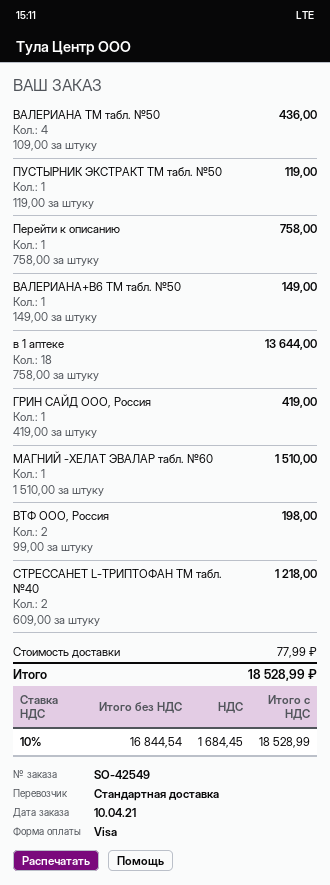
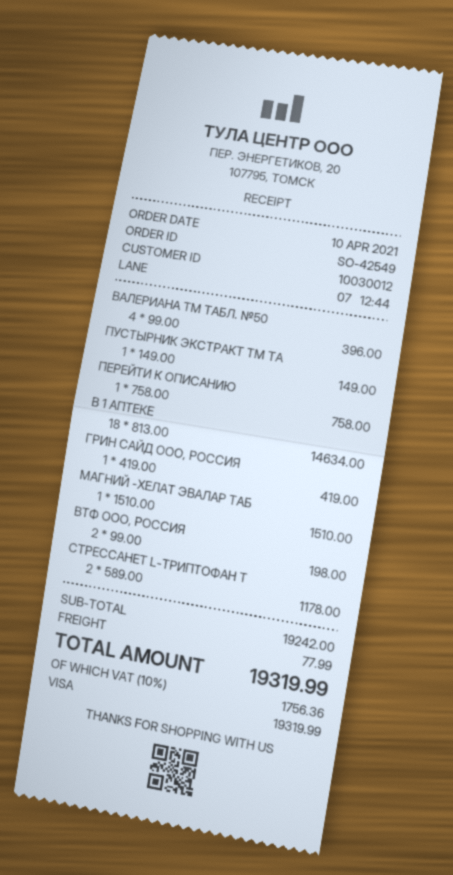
ВАЛЕРИАНА ТМ табл. №50: 4 x 109.00 = 436.00 -> 4 x 99.00 = 396.00
ПУСТЫРНИК ЭКСТРАКТ ТМ табл. №50: 1 x 119.00 = 119.00 -> 1 x 149.00 = 149.00
ВАЛЕРИАНА+В6 ТМ табл. №50: 1 x 149.00 = 149.00 -> none
в 1 аптеке: 18 x 758.00 = 13644.00 -> 18 x 813.00 = 14634.00
СТРЕССАНЕТ L-ТРИПТОФАН ТМ табл. №40: 2 x 609.00 = 1218.00 -> 2 x 589.00 = 1178.00
tax: 10% = 1684.45 -> 10% = 1756.36
total: 18528.99 -> 19319.99

